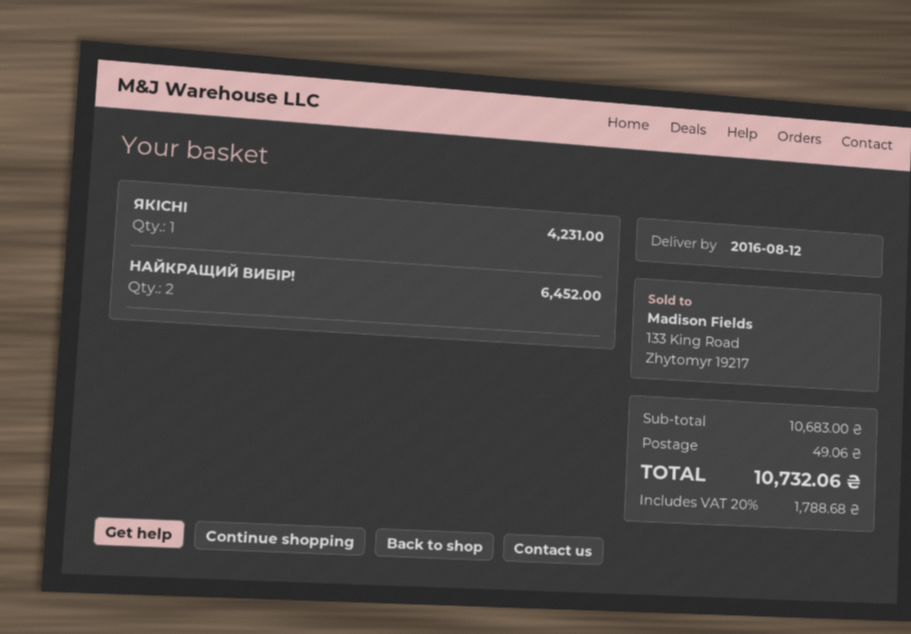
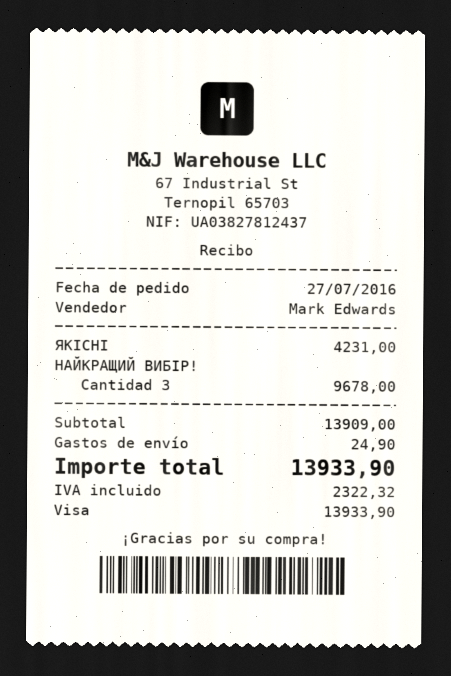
НАЙКРАЩИЙ ВИБІР!: 2 for 6452.00 -> 3 for 9678.00
subtotal: 10683.00 -> 13909.00
shipping: 49.06 -> 24.90
tax: 1788.68 -> 2322.32
total: 10732.06 -> 13933.90

